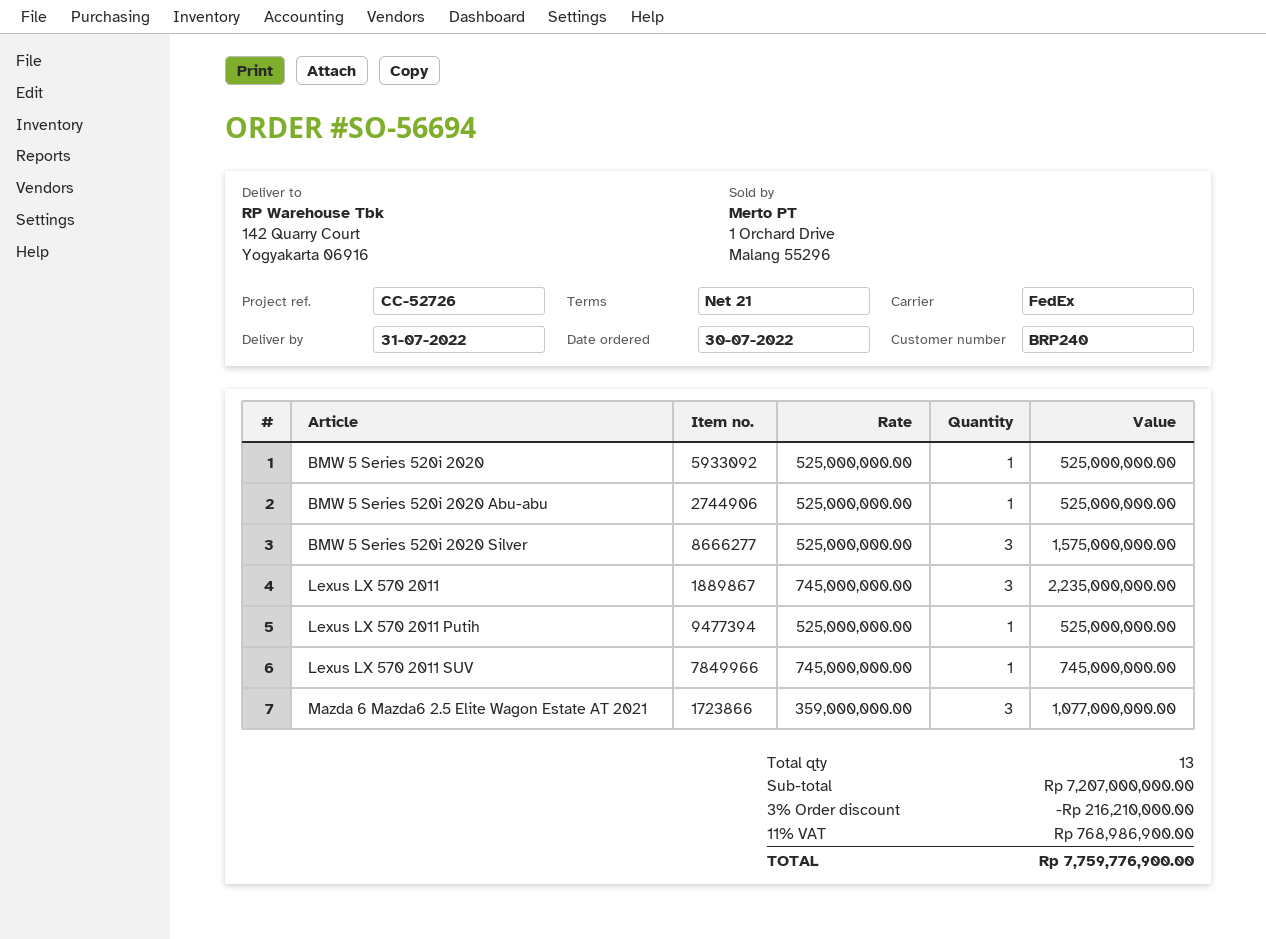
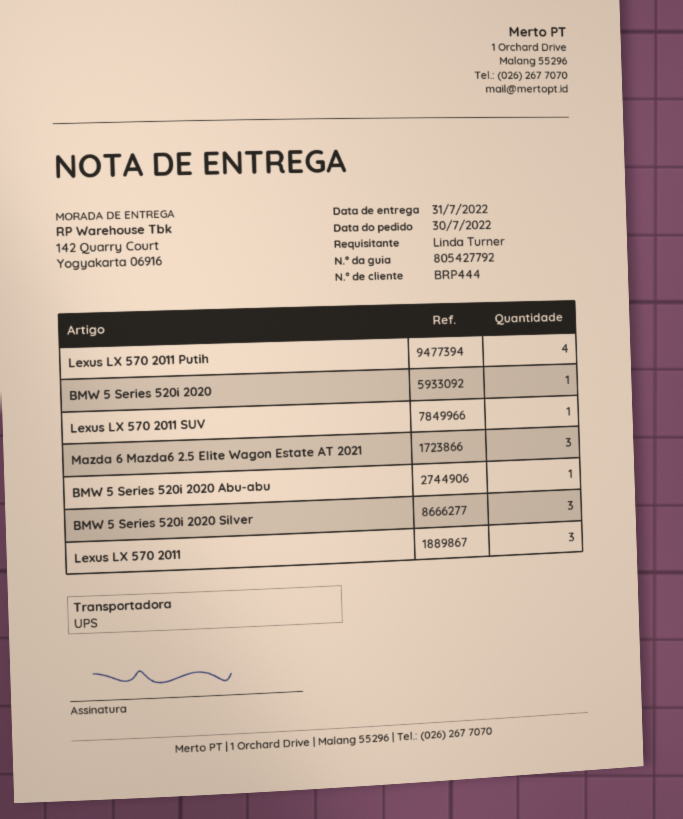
customer number: BRP240 -> BRP444
shipping method: FedEx -> UPS
Lexus LX 570 2011 Putih: 1 -> 4

